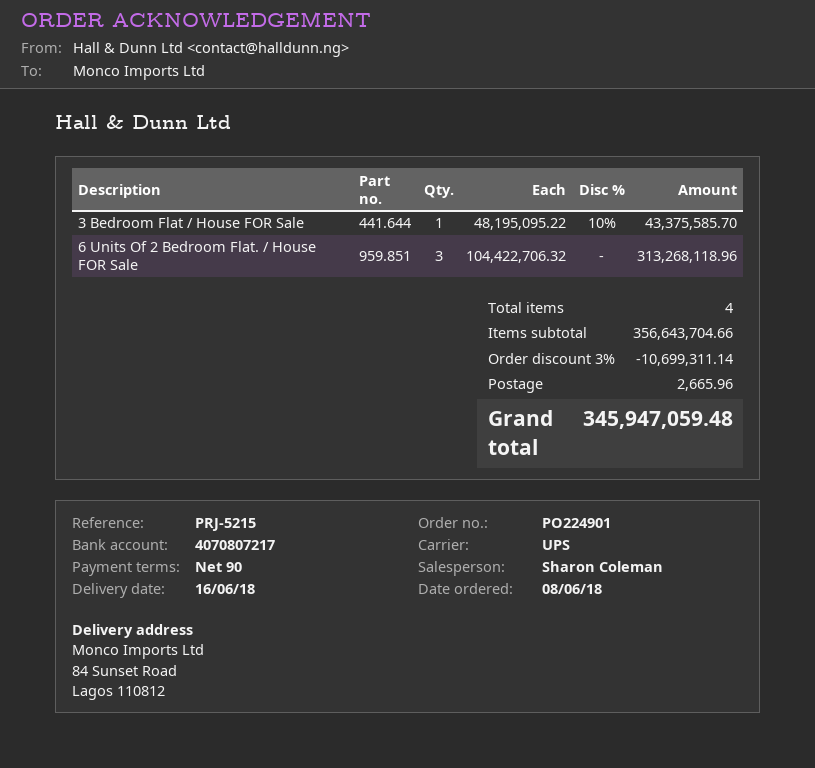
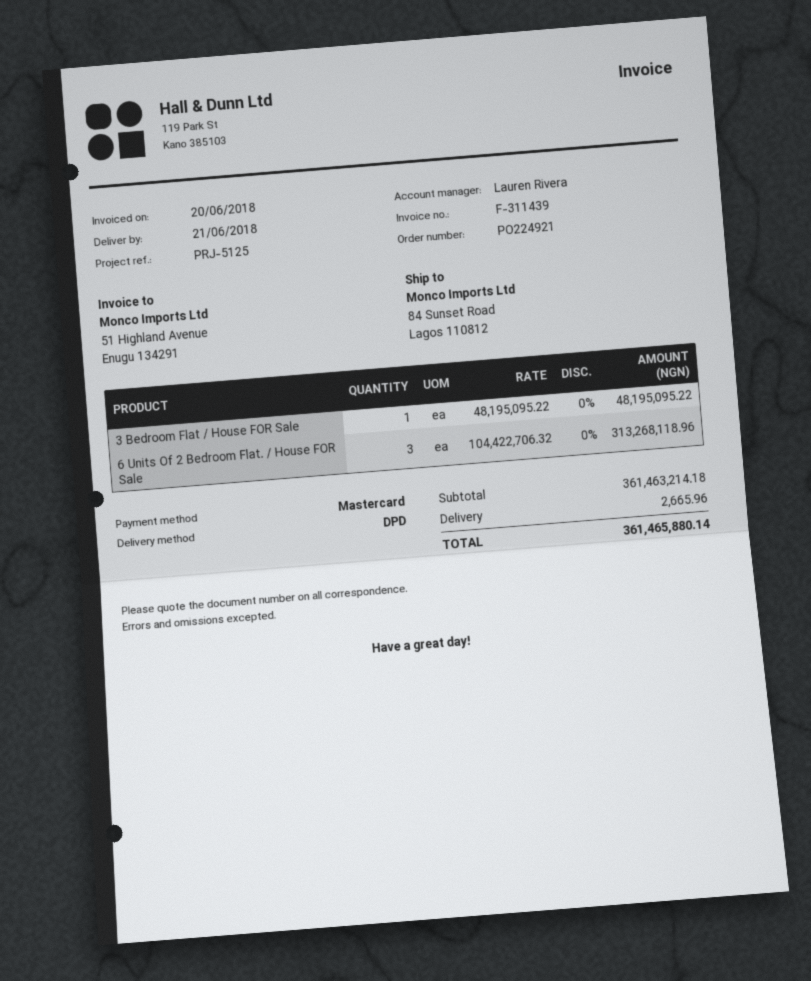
order number: PO224901 -> PO224921
delivery date: 2018-06-16 -> 2018-06-21
reference: PRJ-5215 -> PRJ-5125
sales rep: Sharon Coleman -> Lauren Rivera
shipping method: UPS -> DPD
3 Bedroom Flat / House FOR Sale: 1 x 48195095.22 - 10% = 43375585.70 -> 1 x 48195095.22 = 48195095.22
subtotal: 356643704.66 -> 361463214.18
discount: 3% = 10699311.14 -> none
total: 345947059.48 -> 361465880.14

